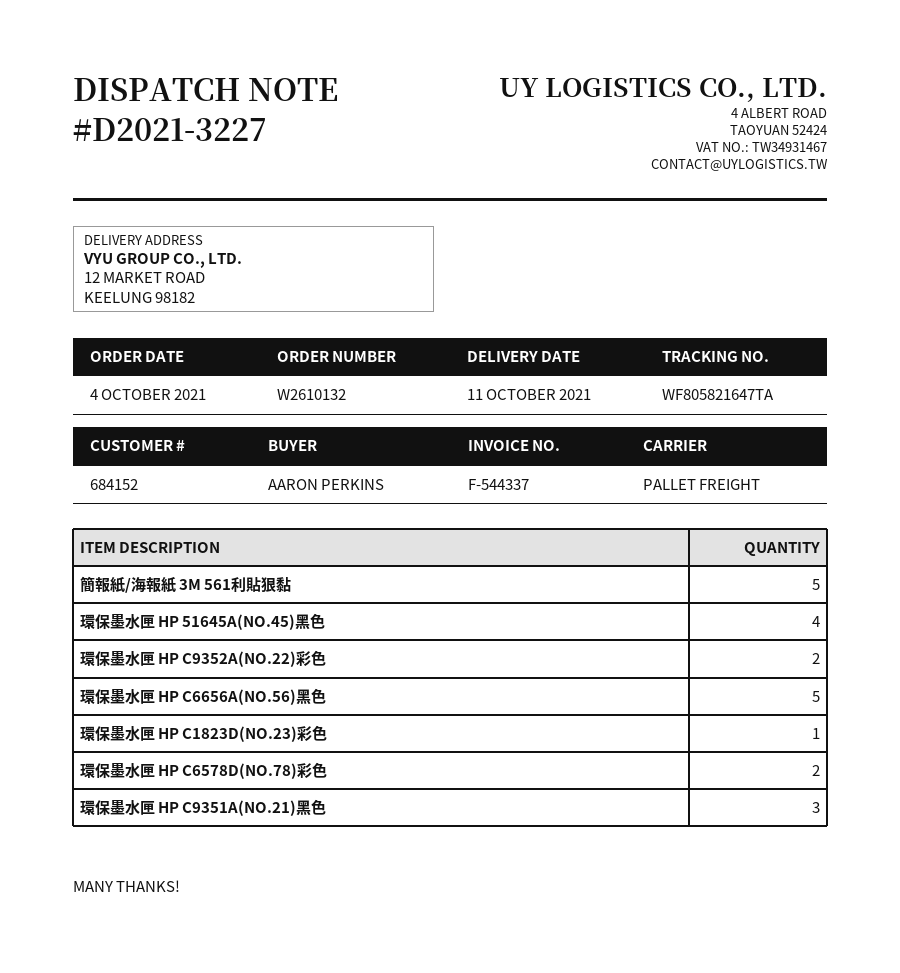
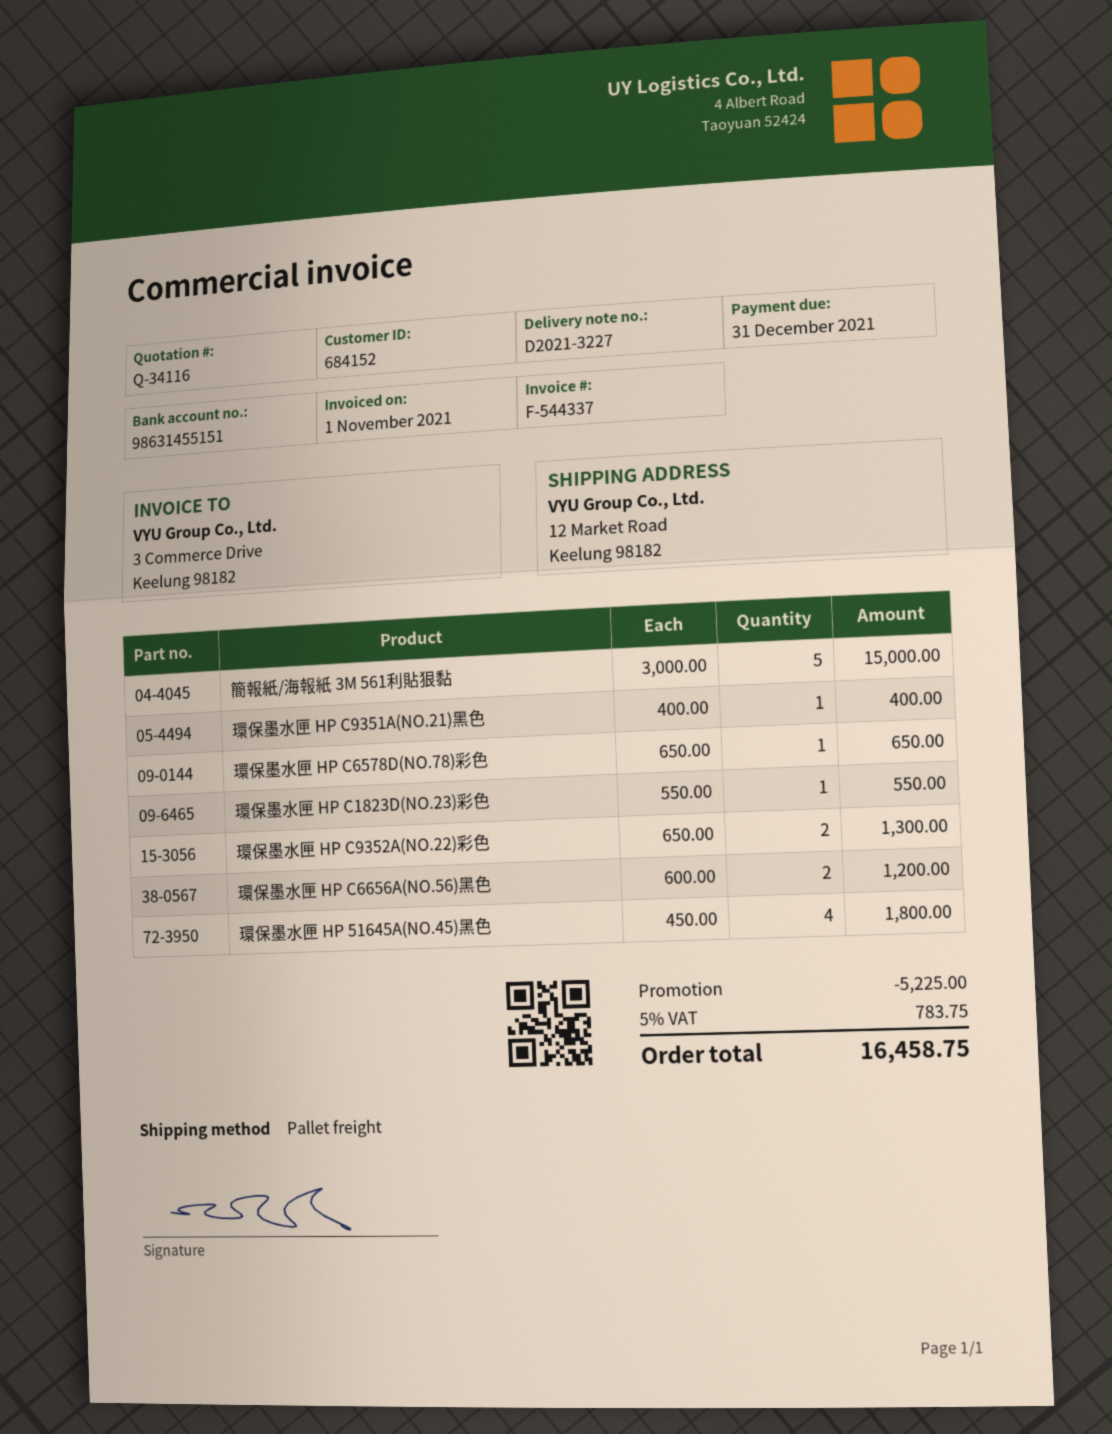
環保墨水匣 HP C6656A(NO.56)黑色: 5 -> 2
環保墨水匣 HP C6578D(NO.78)彩色: 2 -> 1
環保墨水匣 HP C9351A(NO.21)黑色: 3 -> 1

